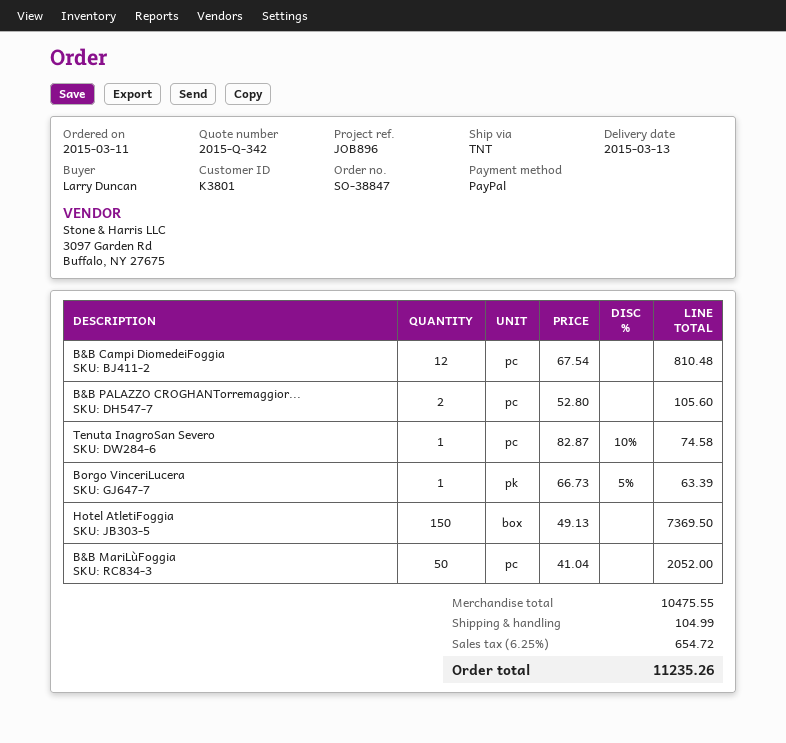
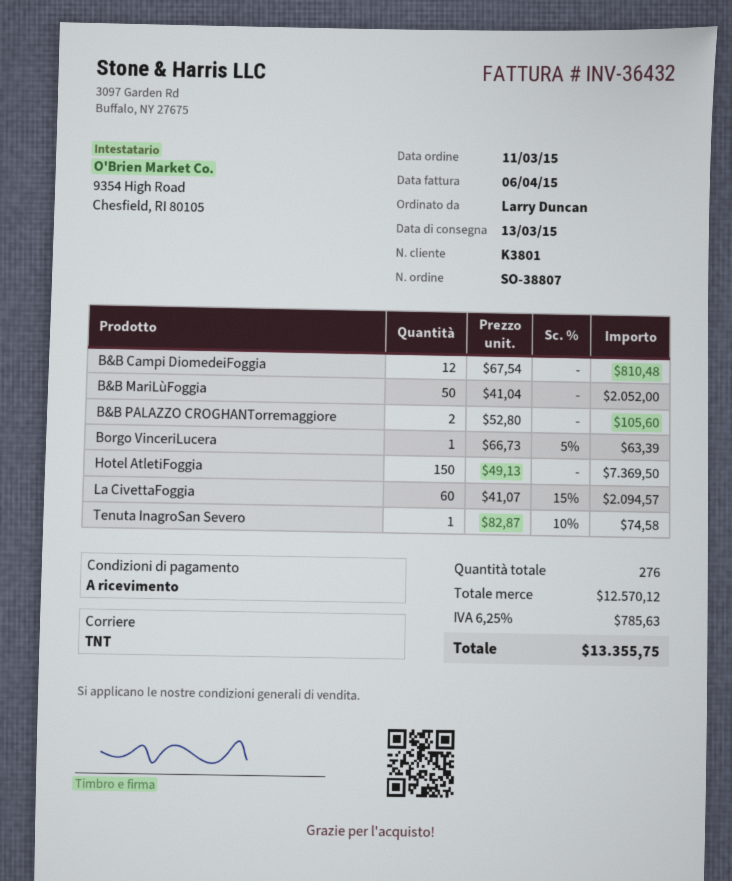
order number: SO-38847 -> SO-38807
La CivettaFoggia: none -> 60 x 41.07 - 15% = 2094.57
subtotal: 10475.55 -> 12570.12
shipping: 104.99 -> none
tax: 6.25% = 654.72 -> 6.25% = 785.63
total: 11235.26 -> 13355.75

